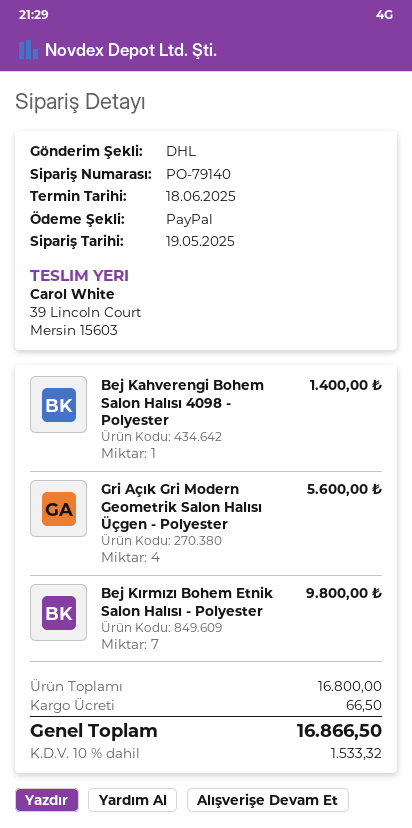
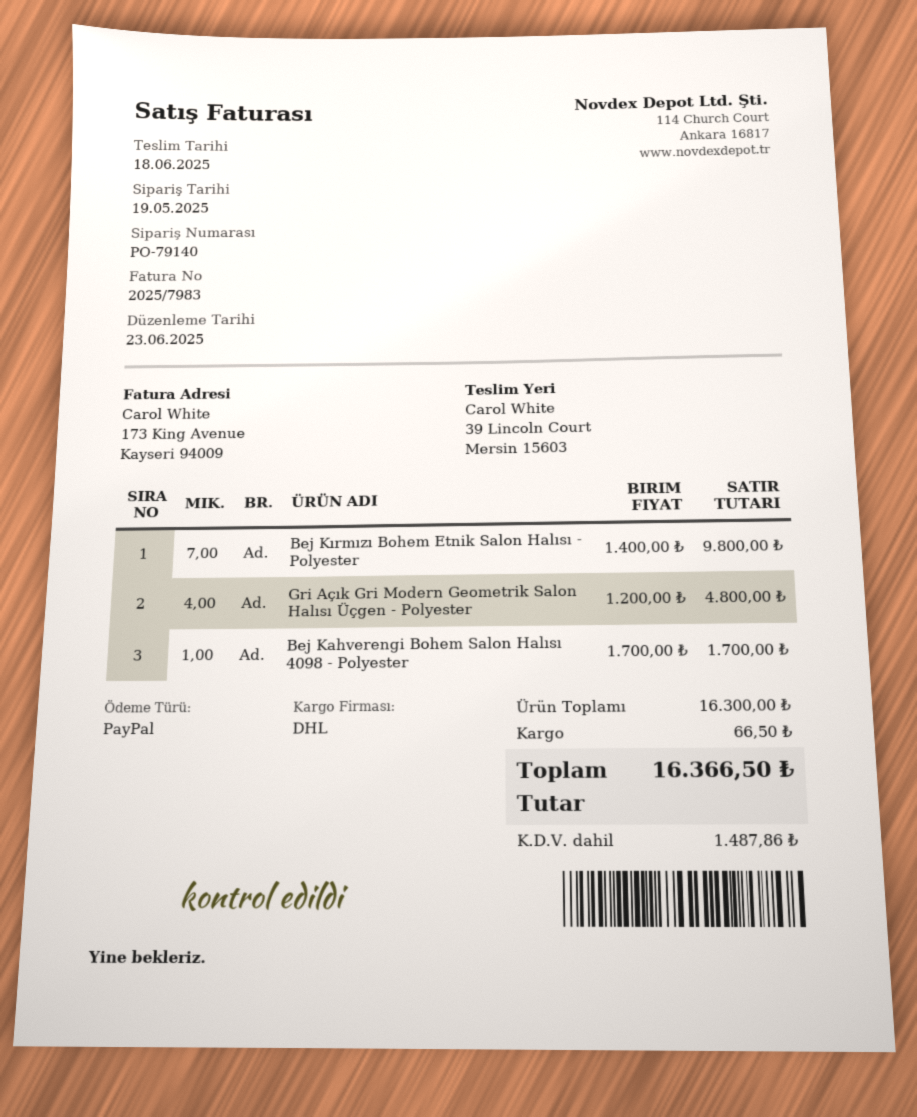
Bej Kahverengi Bohem Salon Halısı 4098 - Polyester: 1 for 1400.00 -> 1 for 1700.00
Gri Açık Gri Modern Geometrik Salon Halısı Üçgen - Polyester: 4 for 5600.00 -> 4 for 4800.00
subtotal: 16800.00 -> 16300.00
tax: 1533.32 -> 1487.86
total: 16866.50 -> 16366.50

